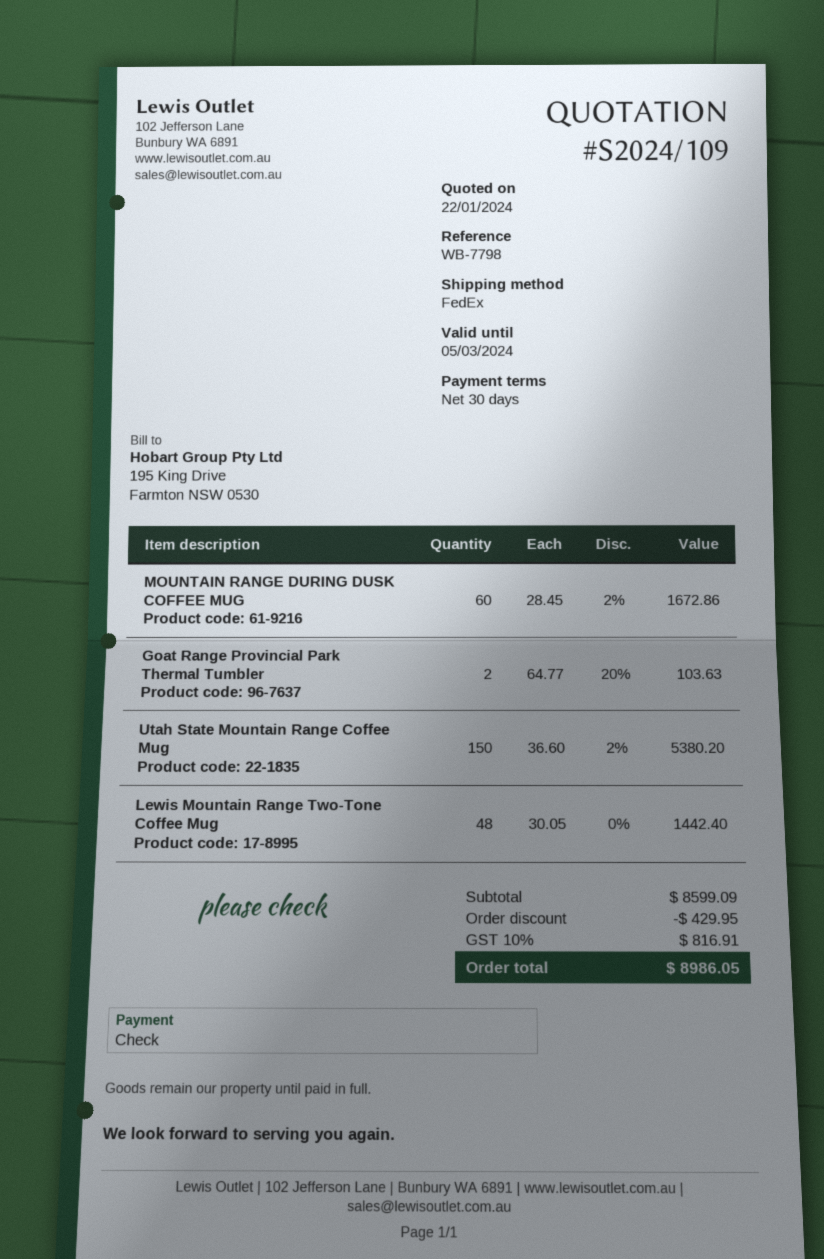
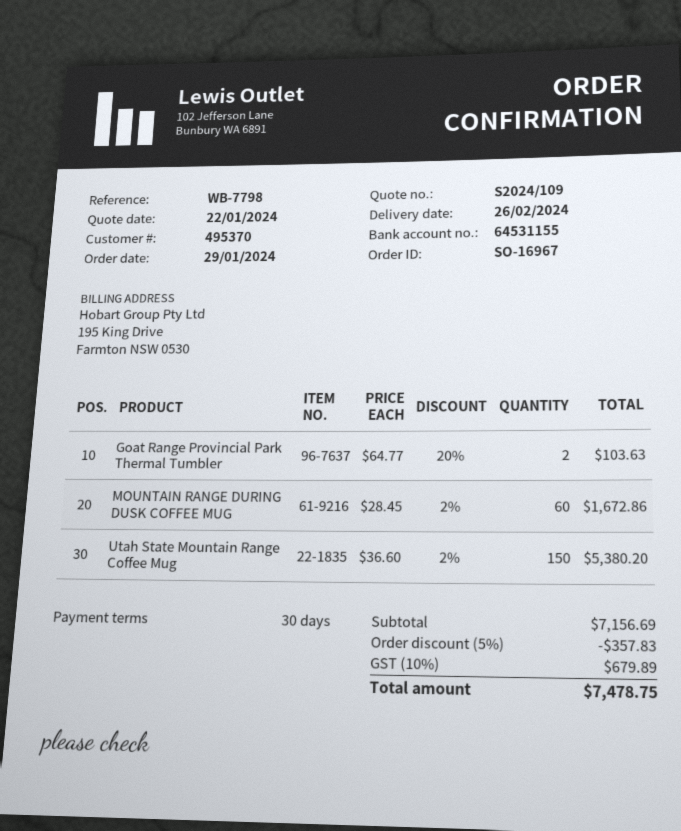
Lewis Mountain Range Two-Tone Coffee Mug: 48 x 30.05 = 1442.40 -> none
subtotal: 8599.09 -> 7156.69
discount: 429.95 -> 357.83
tax: 10% = 816.91 -> 10% = 679.89
total: 8986.05 -> 7478.75

